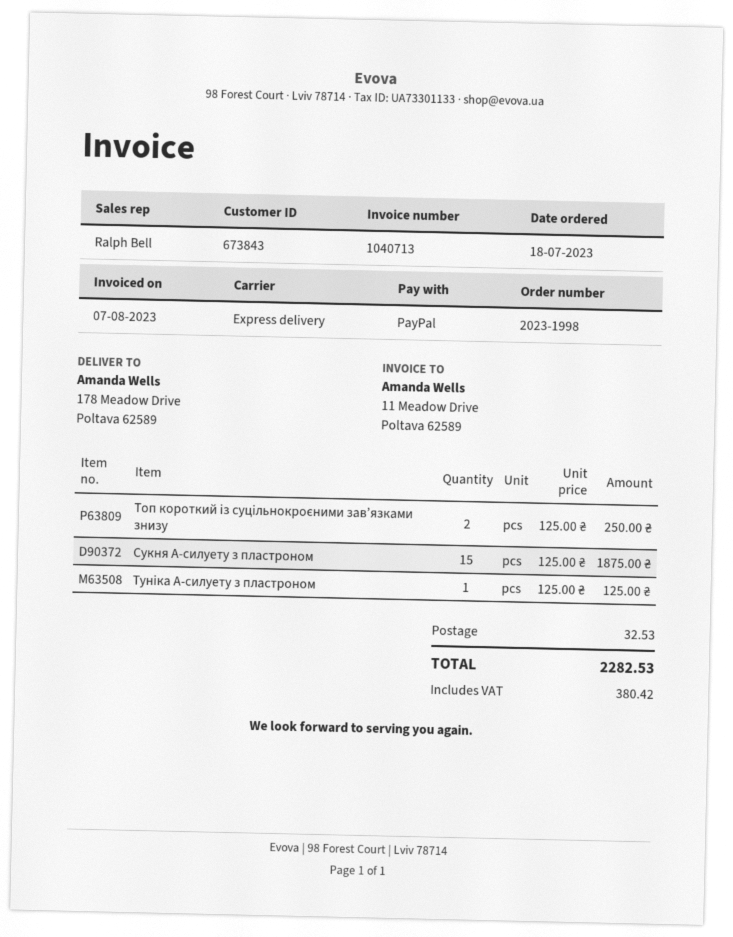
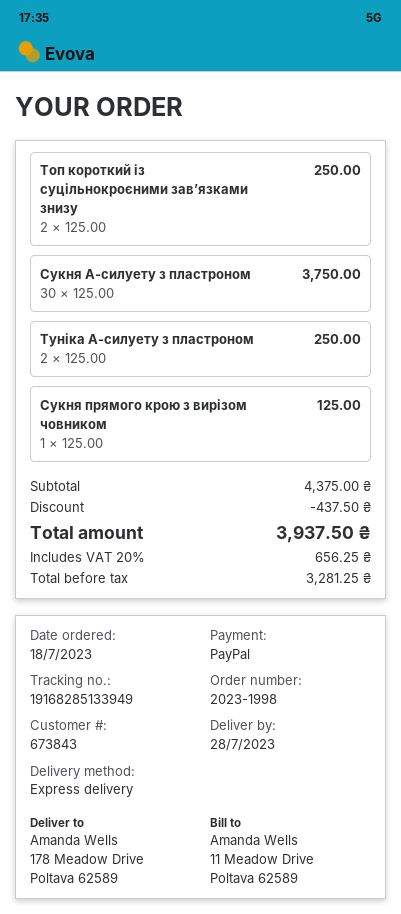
Сукня А-силуету з пластроном: 15 x 125.00 = 1875.00 -> 30 x 125.00 = 3750.00
Туніка А-силуету з пластроном: 1 x 125.00 = 125.00 -> 2 x 125.00 = 250.00
Сукня прямого крою з вирізом човником: none -> 1 x 125.00 = 125.00
discount: none -> 437.50
shipping: 32.53 -> none
tax: 380.42 -> 656.25
total: 2282.53 -> 3937.50

